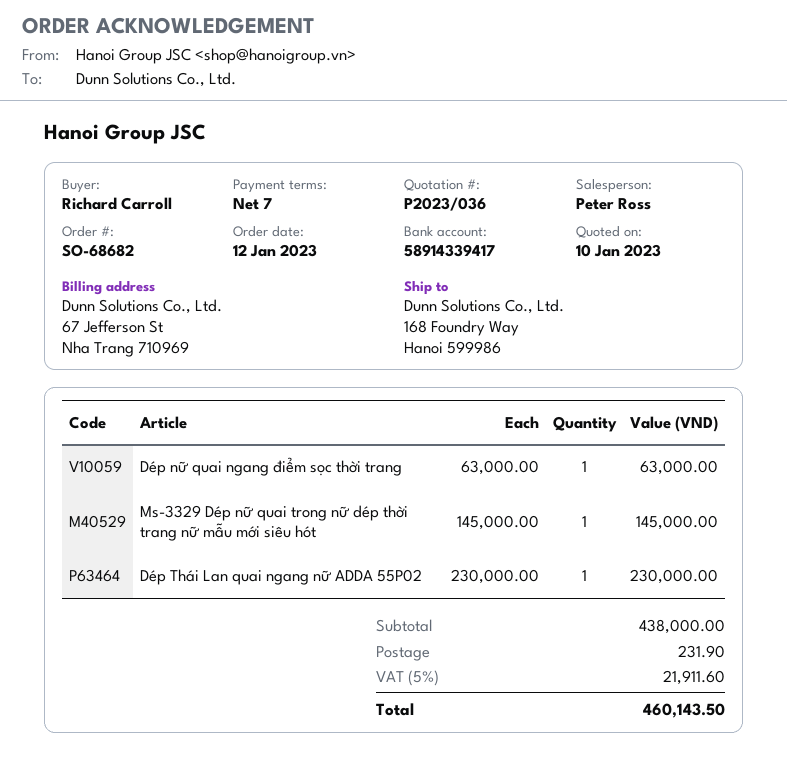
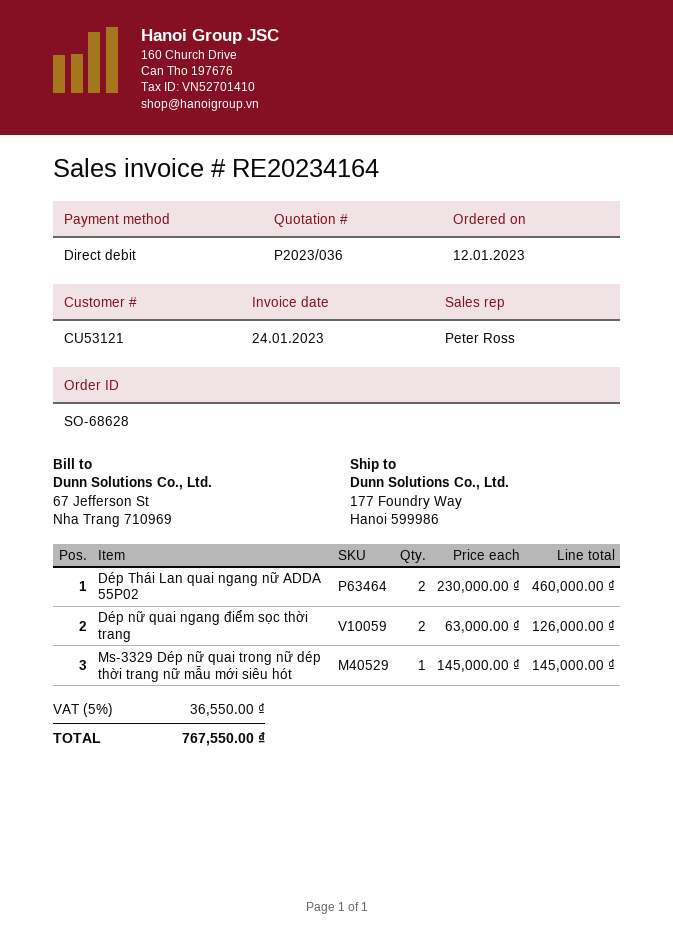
order number: SO-68682 -> SO-68628
ship to: 168 Foundry Way, Hanoi 599986 -> 177 Foundry Way, Hanoi 599986
Dép nữ quai ngang điểm sọc thời trang: 1 x 63000.00 = 63000.00 -> 2 x 63000.00 = 126000.00
Dép Thái Lan quai ngang nữ ADDA 55P02: 1 x 230000.00 = 230000.00 -> 2 x 230000.00 = 460000.00
shipping: 231.90 -> none
tax: 5% = 21911.60 -> 5% = 36550.00
total: 460143.50 -> 767550.00

